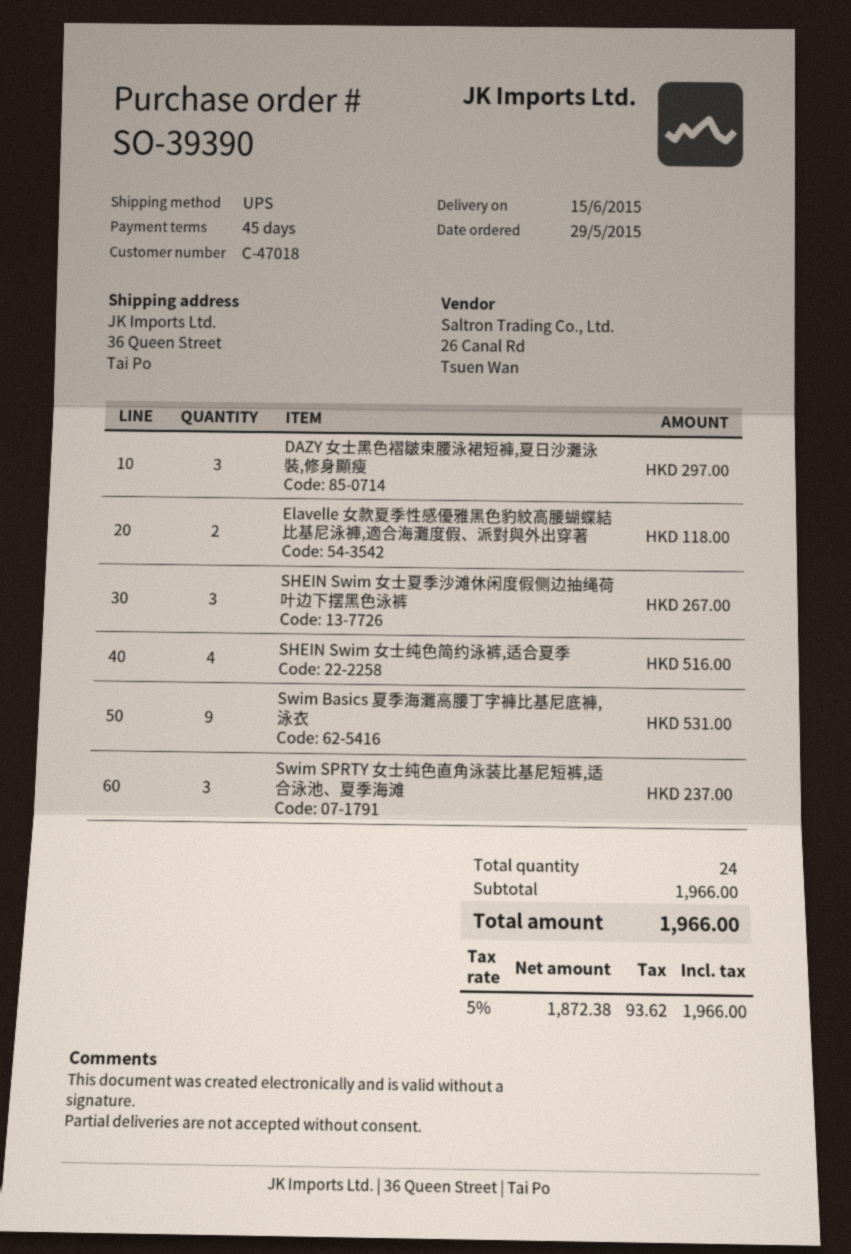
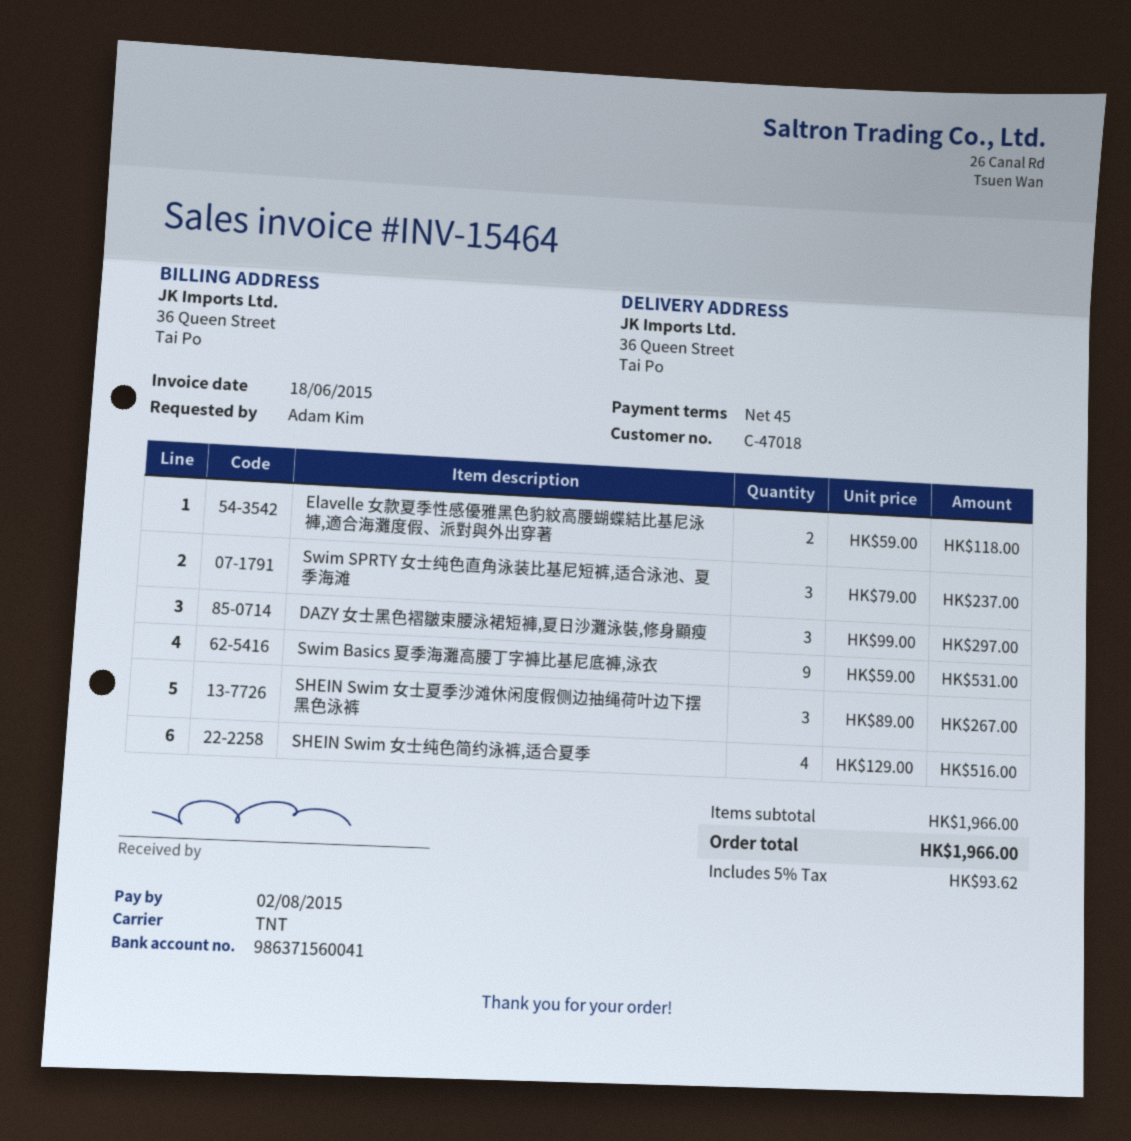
shipping method: UPS -> TNT

